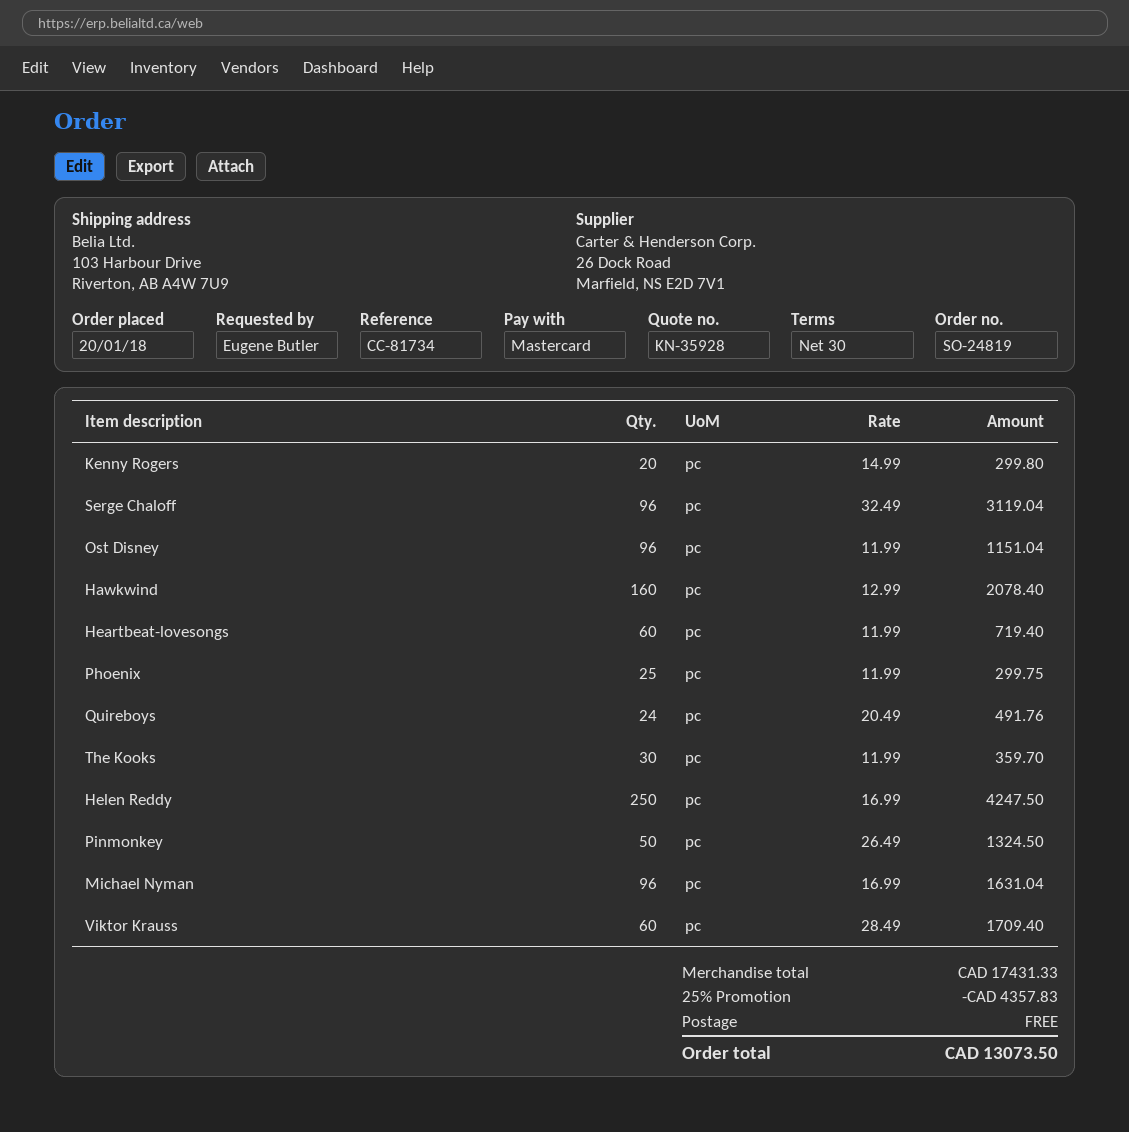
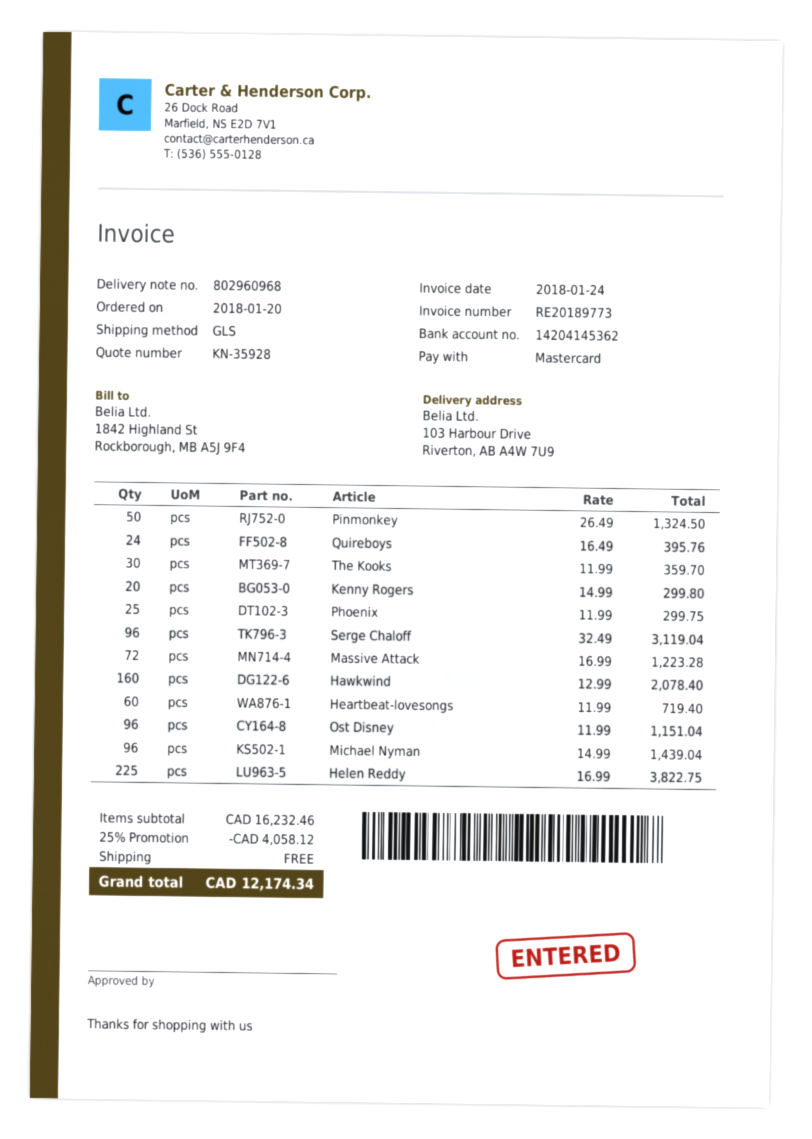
Quireboys: 24 x 20.49 = 491.76 -> 24 x 16.49 = 395.76
Helen Reddy: 250 x 16.99 = 4247.50 -> 225 x 16.99 = 3822.75
Michael Nyman: 96 x 16.99 = 1631.04 -> 96 x 14.99 = 1439.04
Viktor Krauss: 60 x 28.49 = 1709.40 -> none
Massive Attack: none -> 72 x 16.99 = 1223.28
subtotal: 17431.33 -> 16232.46
discount: 25% = 4357.83 -> 25% = 4058.12
total: 13073.50 -> 12174.34

